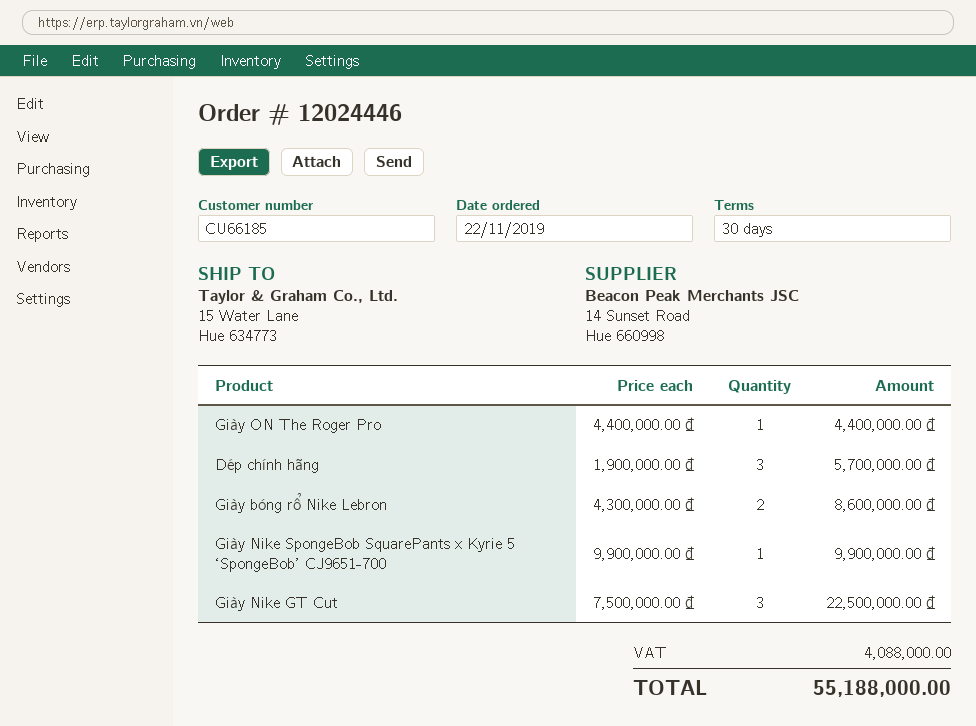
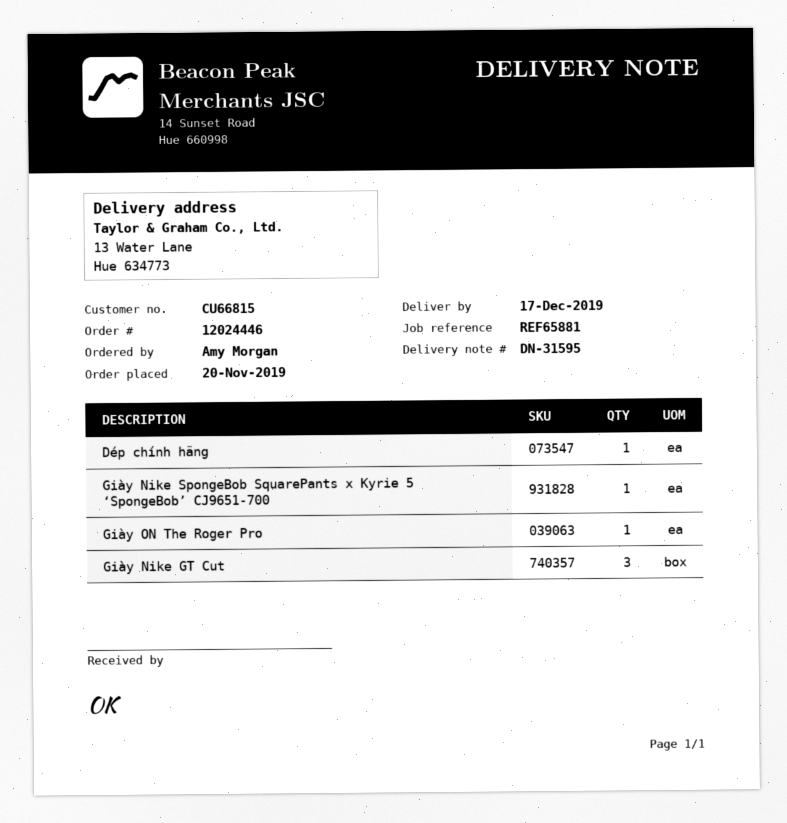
order date: 2019-11-22 -> 2019-11-20
customer number: CU66185 -> CU66815
ship to: 15 Water Lane, Hue 634773 -> 13 Water Lane, Hue 634773
Dép chính hãng: 3 -> 1
Giày bóng rổ Nike Lebron: 2 -> none

